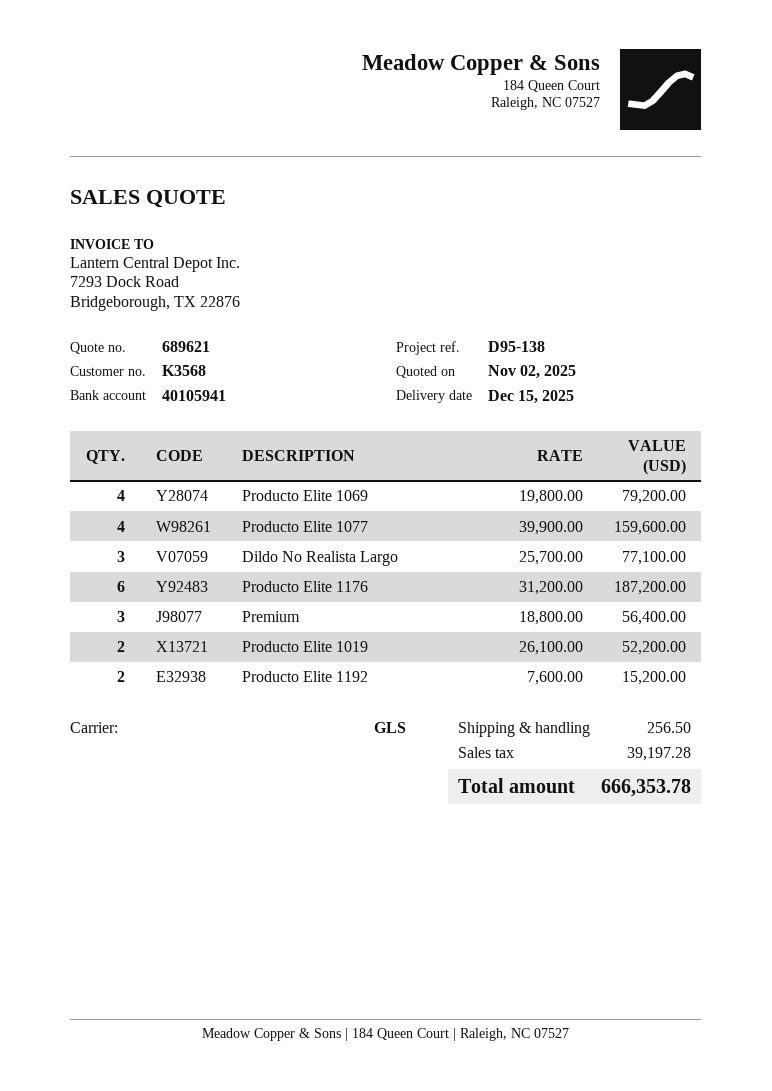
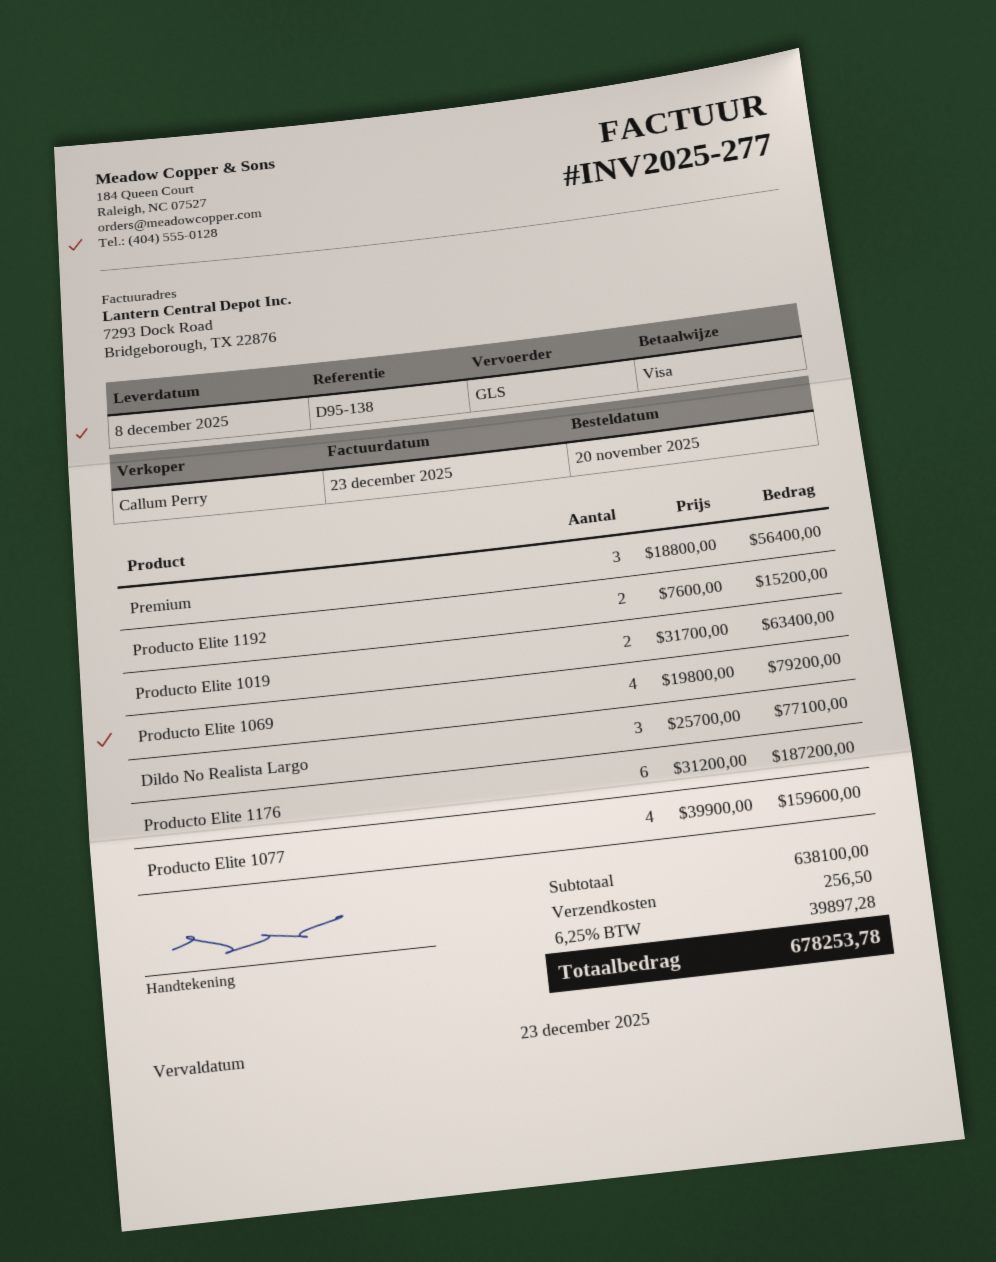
delivery date: 2025-12-15 -> 2025-12-08
Producto Elite 1019: 2 x 26100.00 = 52200.00 -> 2 x 31700.00 = 63400.00
tax: 39197.28 -> 39897.28
total: 666353.78 -> 678253.78

